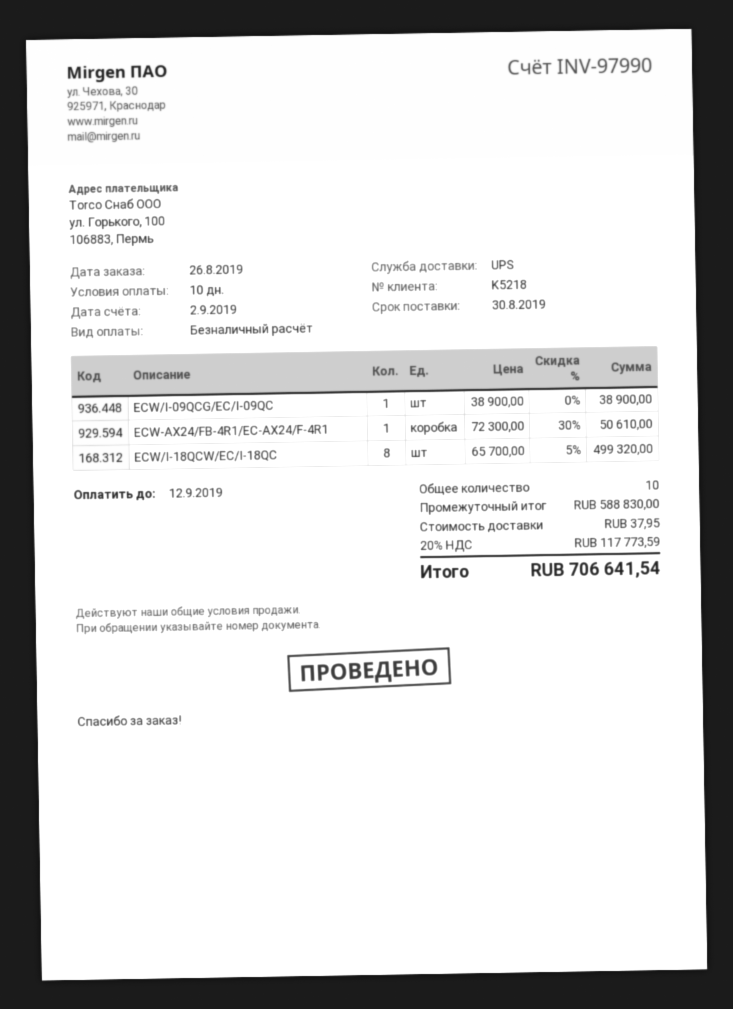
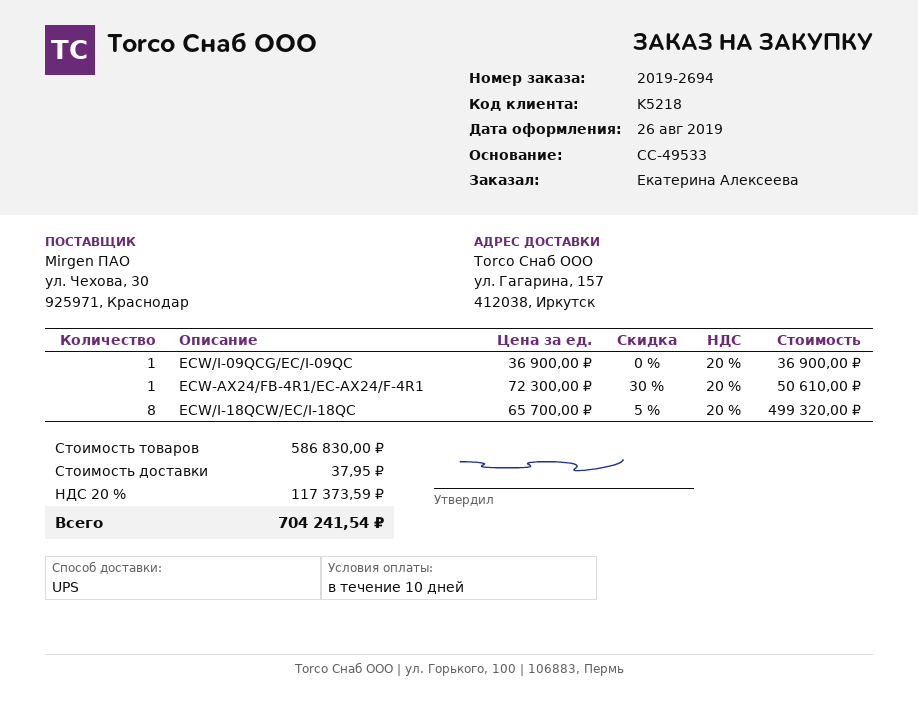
ECW/I-09QCG/EC/I-09QC: 1 x 38900.00 = 38900.00 -> 1 x 36900.00 = 36900.00
subtotal: 588830.00 -> 586830.00
tax: 20% = 117773.59 -> 20% = 117373.59
total: 706641.54 -> 704241.54

